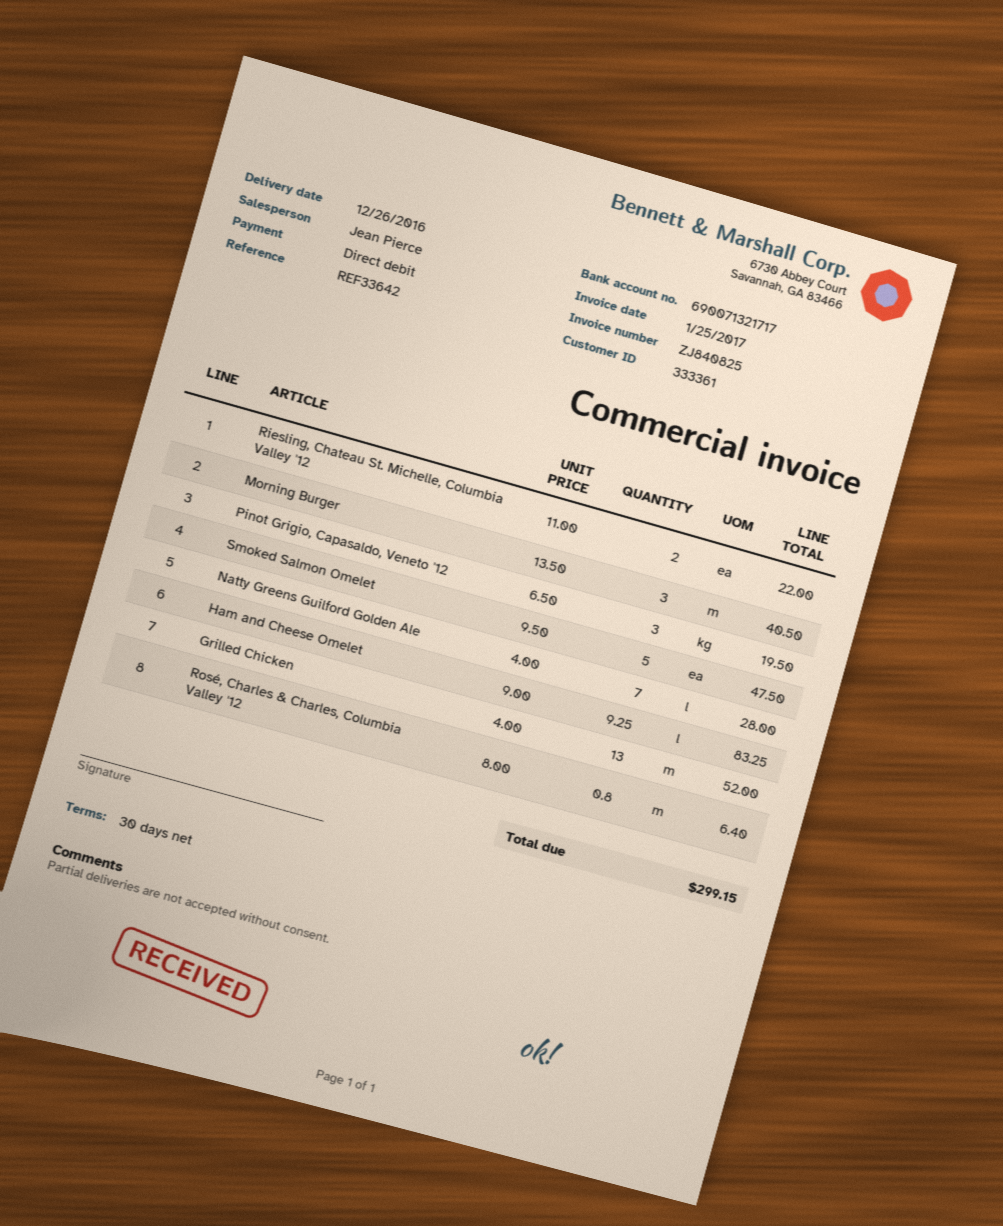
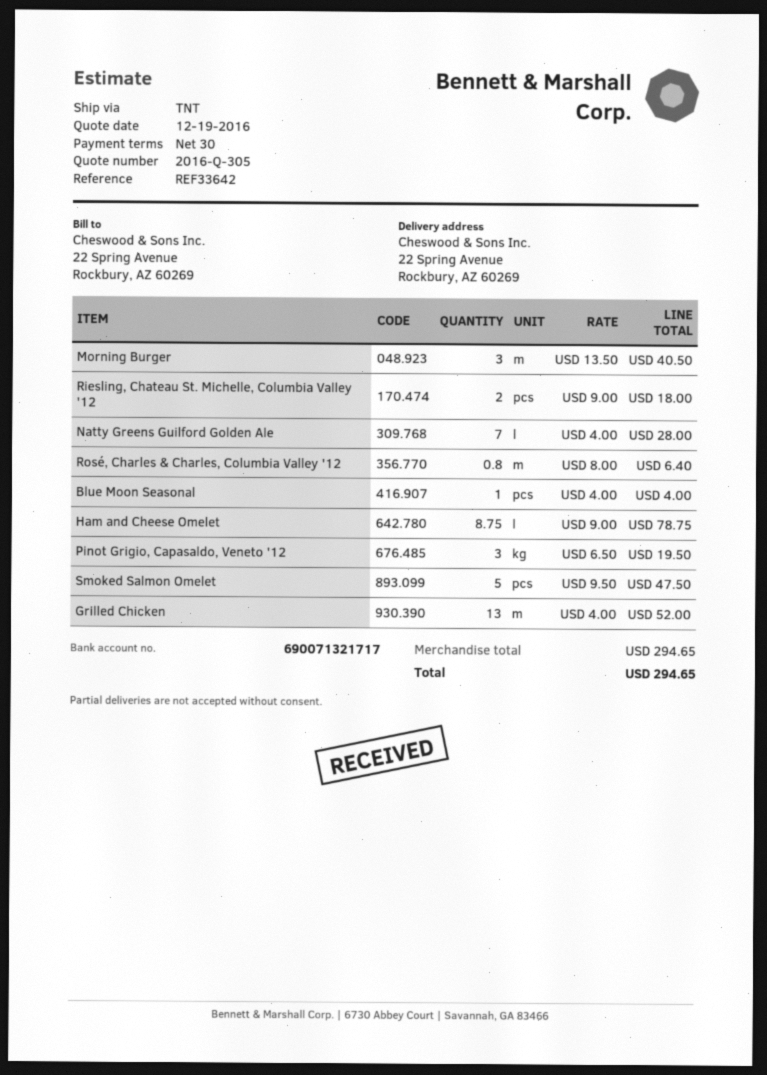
Riesling, Chateau St. Michelle, Columbia Valley '12: 2 x 11.00 = 22.00 -> 2 x 9.00 = 18.00
Ham and Cheese Omelet: 9.25 x 9.00 = 83.25 -> 8.75 x 9.00 = 78.75
Blue Moon Seasonal: none -> 1 x 4.00 = 4.00
total: 299.15 -> 294.65

